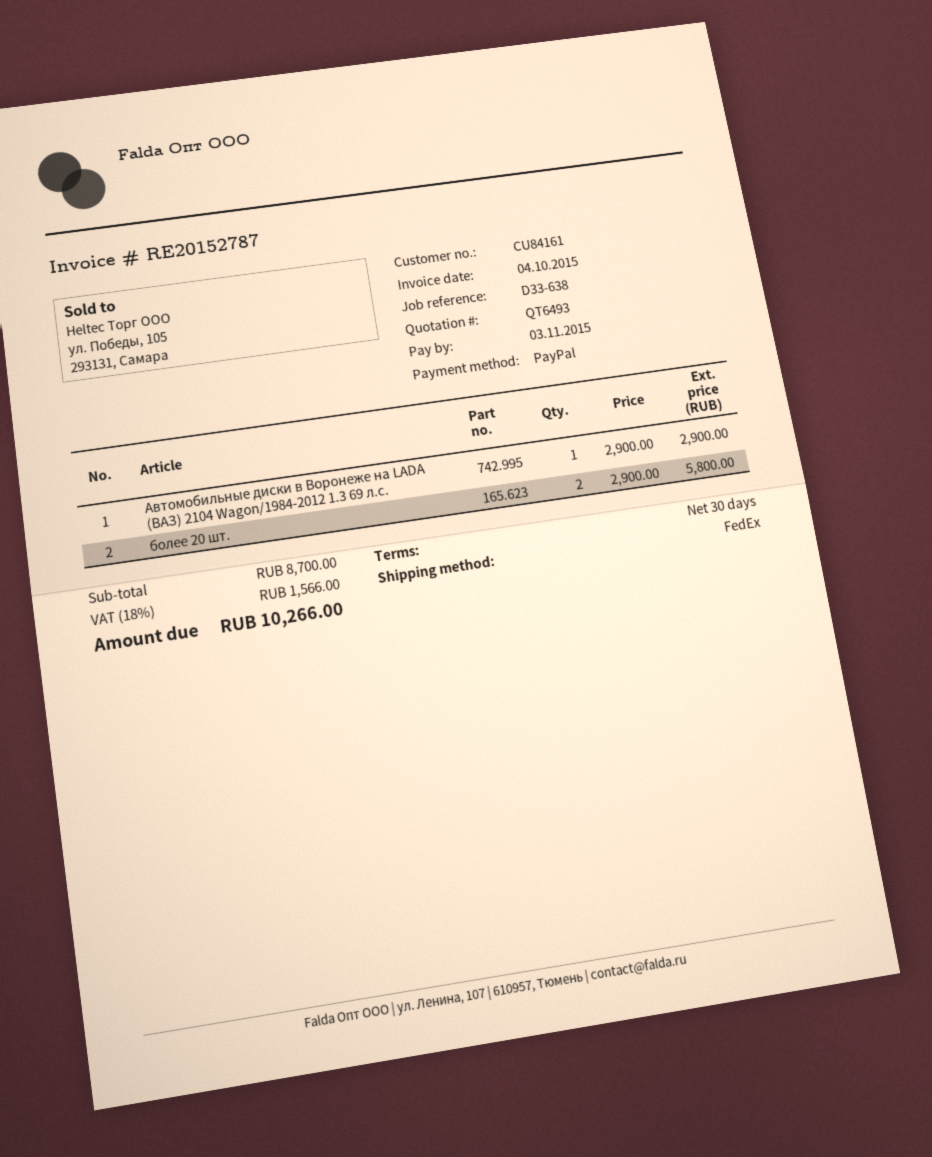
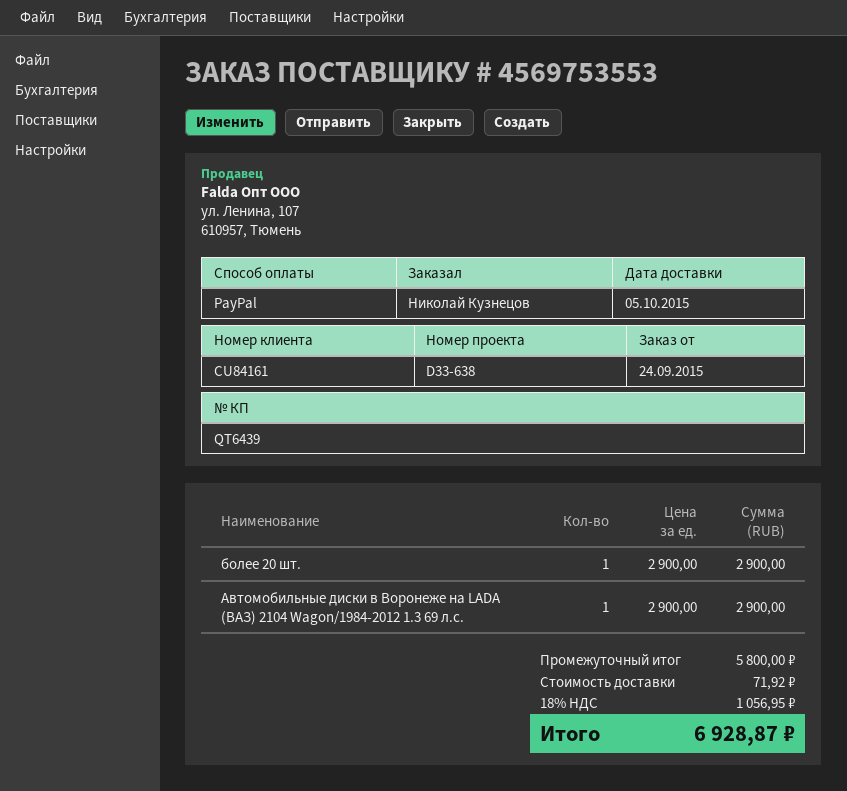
quote number: QT6493 -> QT6439
более 20 шт.: 2 x 2900.00 = 5800.00 -> 1 x 2900.00 = 2900.00
subtotal: 8700.00 -> 5800.00
shipping: none -> 71.92
tax: 18% = 1566.00 -> 18% = 1056.95
total: 10266.00 -> 6928.87

